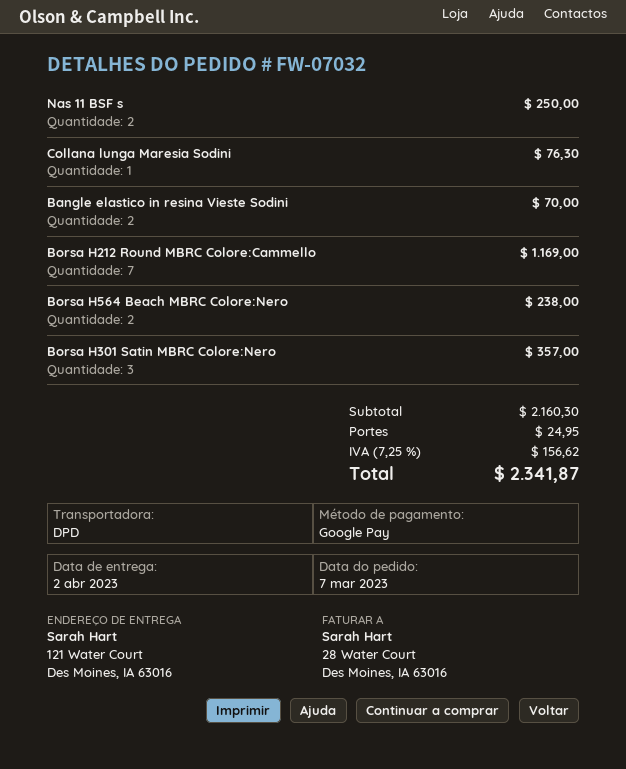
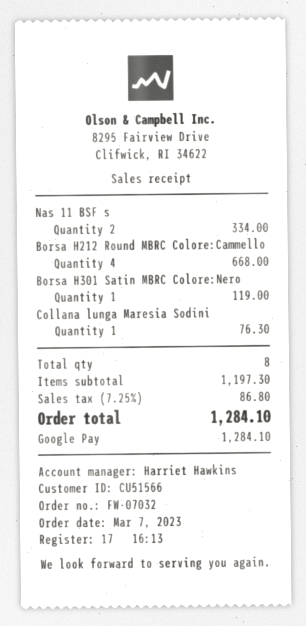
Nas 11 BSF s: 2 for 250.00 -> 2 for 334.00
Bangle elastico in resina Vieste Sodini: 2 for 70.00 -> none
Borsa H212 Round MBRC Colore:Cammello: 7 for 1169.00 -> 4 for 668.00
Borsa H564 Beach MBRC Colore:Nero: 2 for 238.00 -> none
Borsa H301 Satin MBRC Colore:Nero: 3 for 357.00 -> 1 for 119.00
subtotal: 2160.30 -> 1197.30
shipping: 24.95 -> none
tax: 7.25% = 156.62 -> 7.25% = 86.80
total: 2341.87 -> 1284.10

